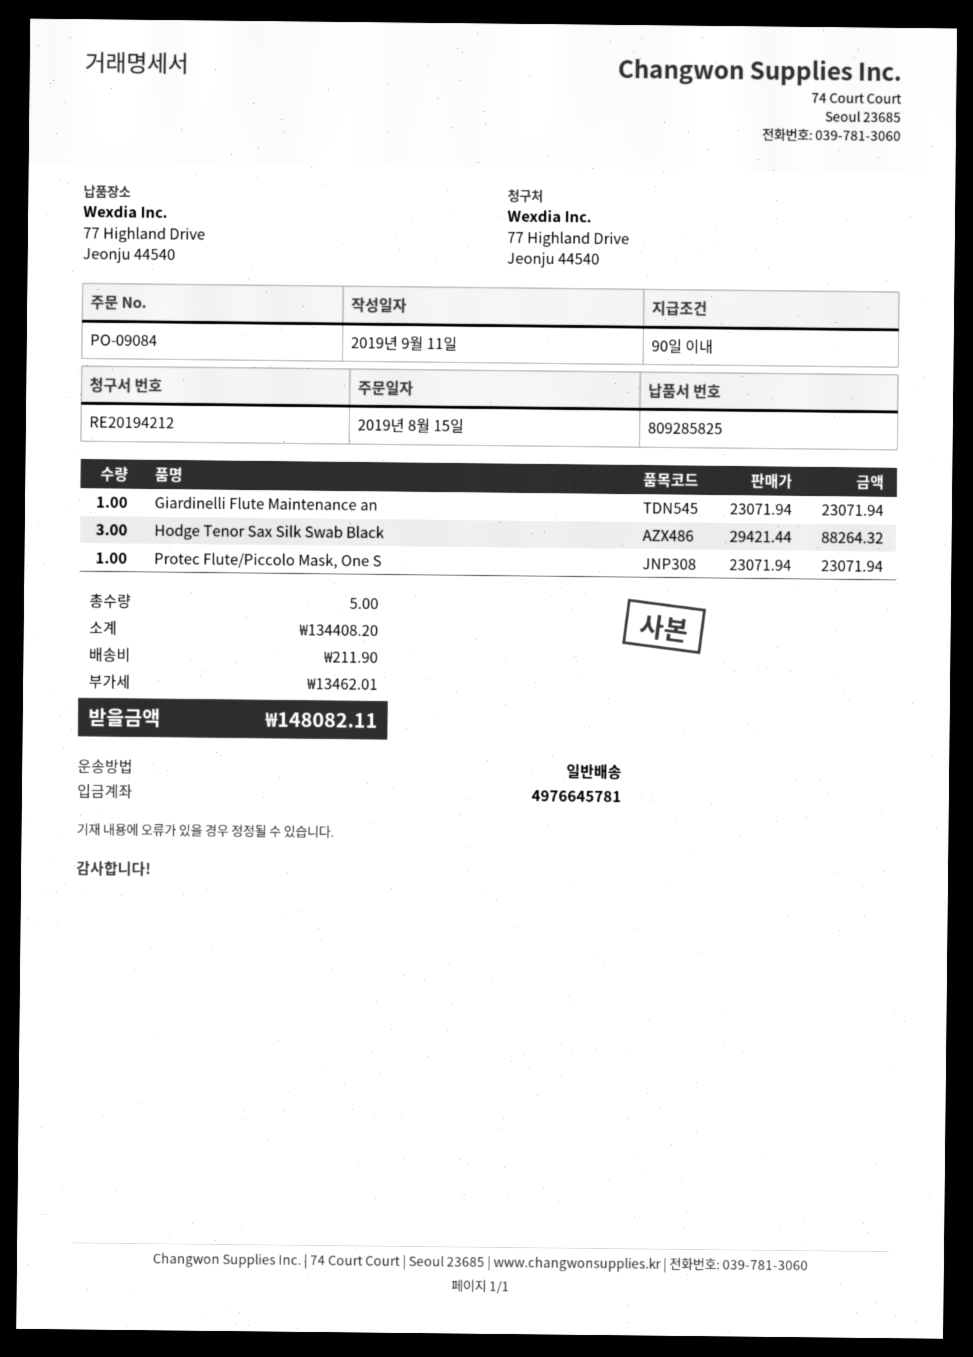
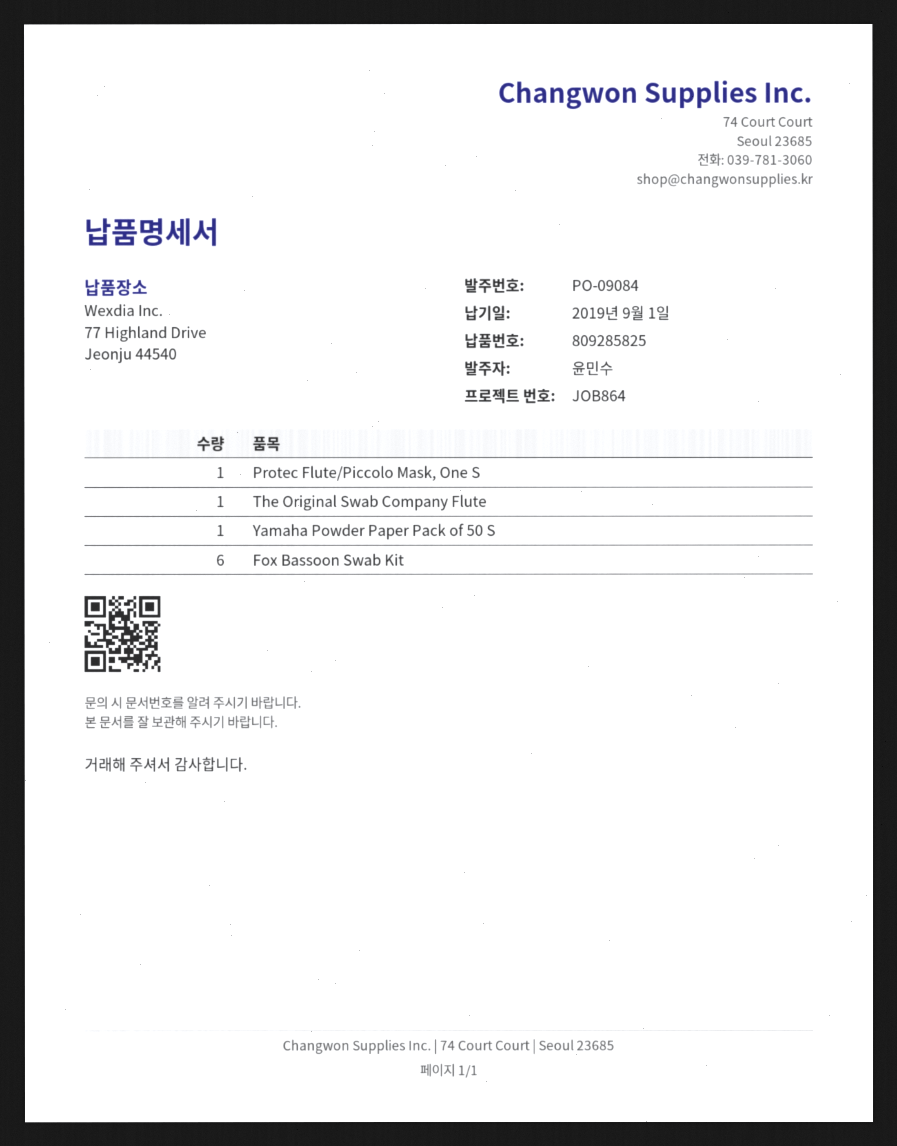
Giardinelli Flute Maintenance an: 1 -> none
Hodge Tenor Sax Silk Swab Black: 3 -> none
The Original Swab Company Flute: none -> 1
Yamaha Powder Paper Pack of 50 S: none -> 1
Fox Bassoon Swab Kit: none -> 6

